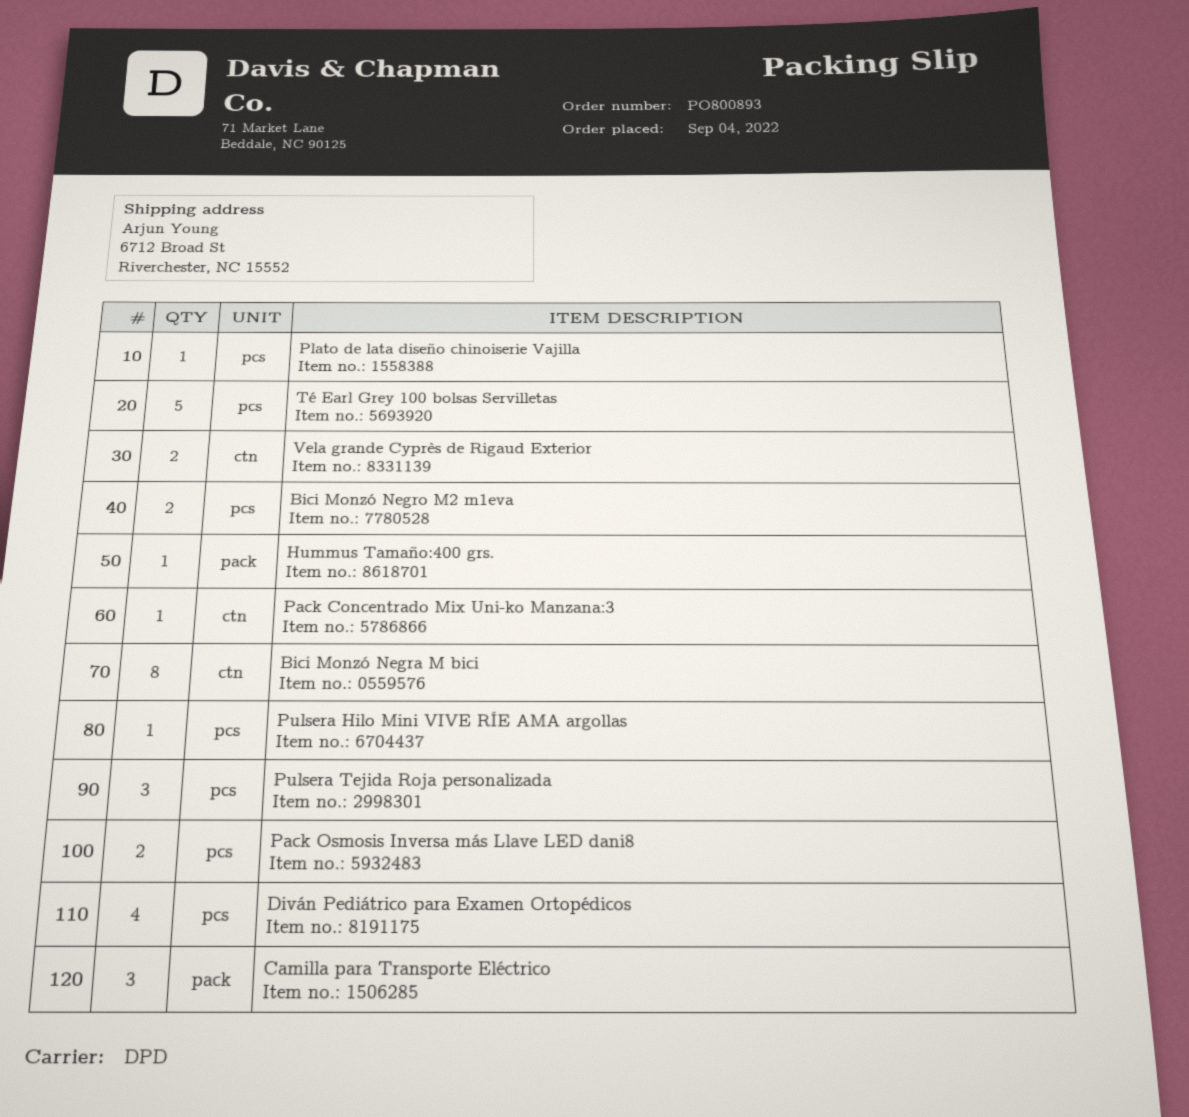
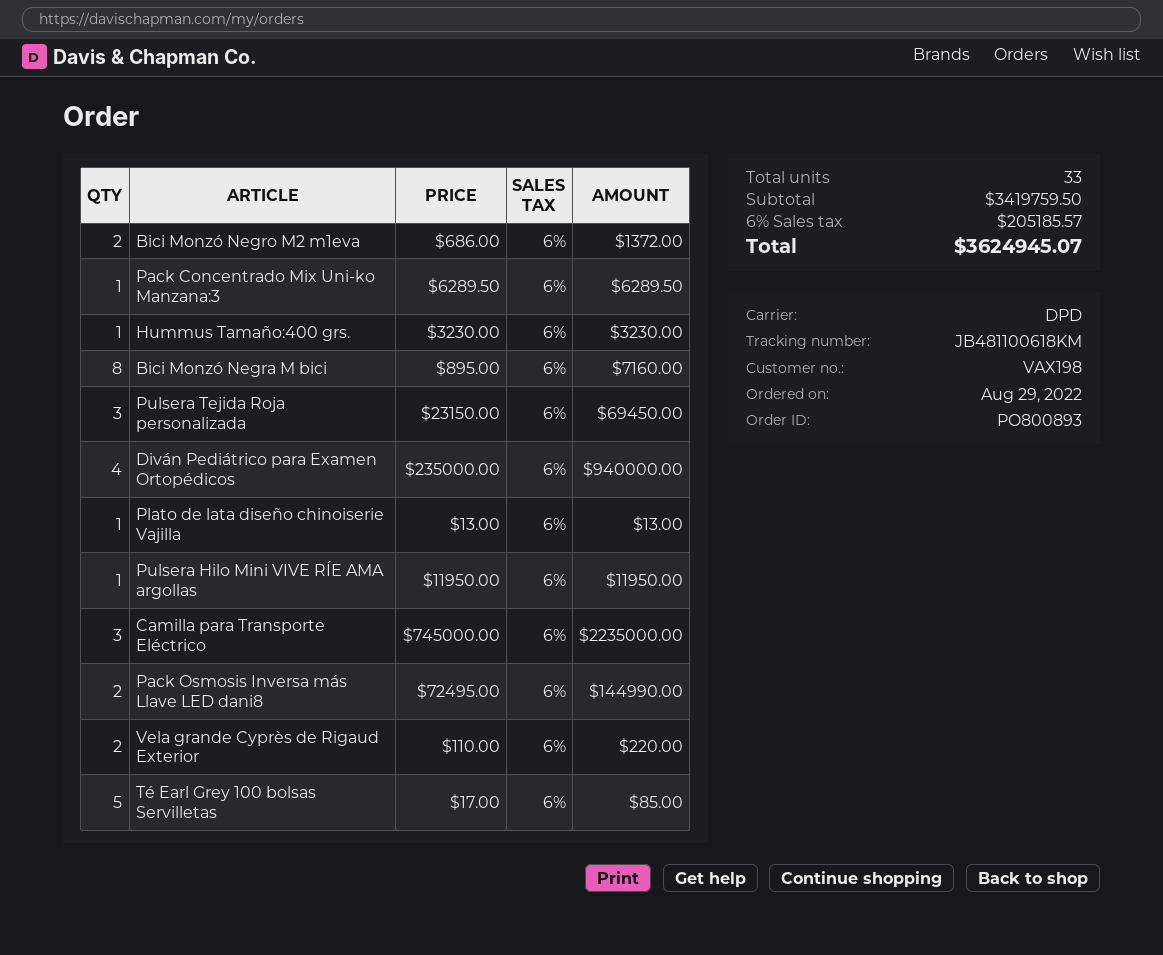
order date: 2022-09-04 -> 2022-08-29

